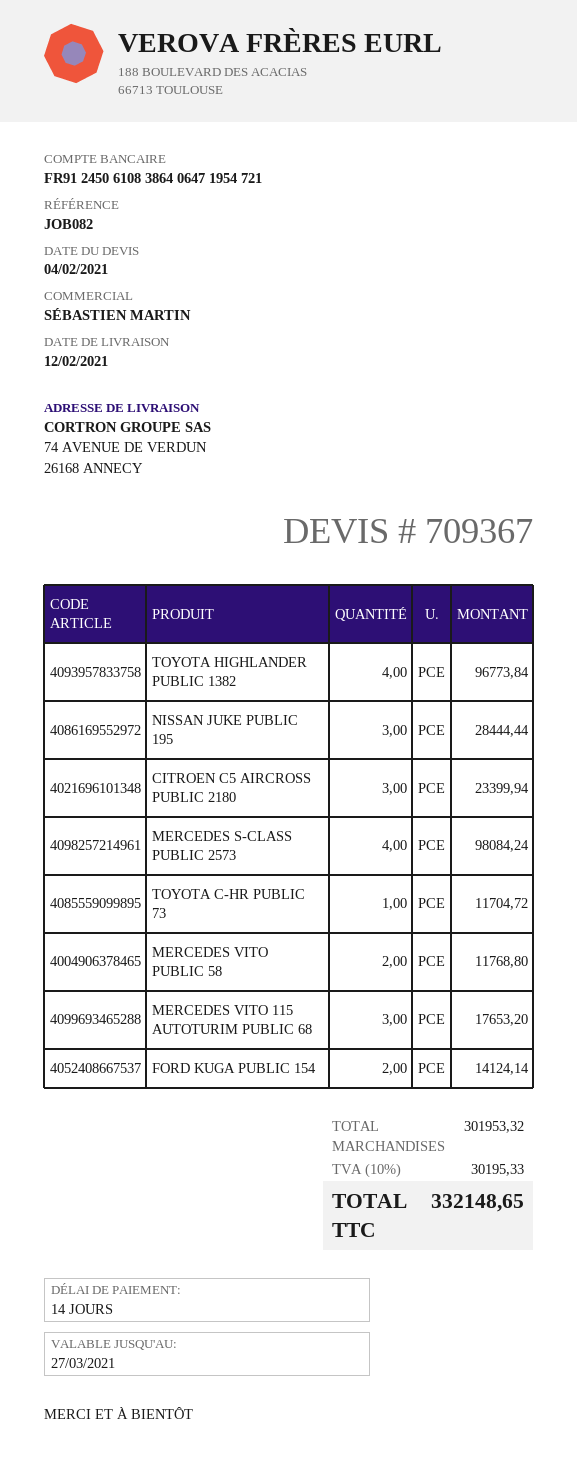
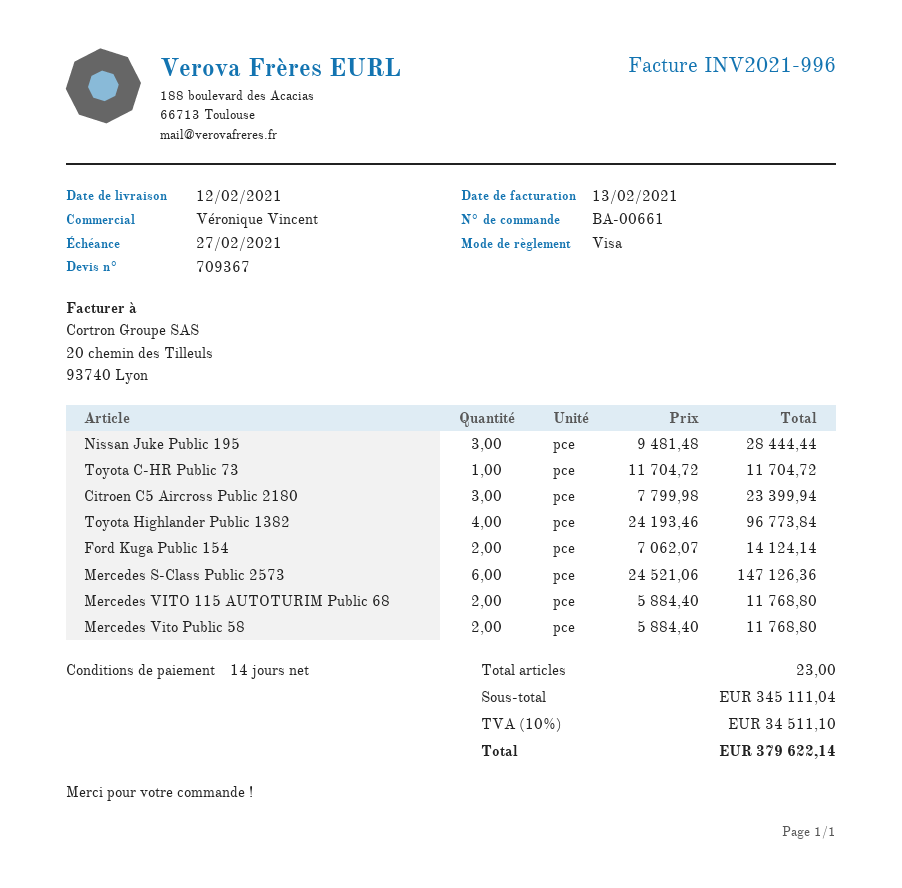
sales rep: SÉBASTIEN MARTIN -> Véronique Vincent
MERCEDES S-CLASS PUBLIC 2573: 4 for 98084.24 -> 6 for 147126.36
MERCEDES VITO 115 AUTOTURIM PUBLIC 68: 3 for 17653.20 -> 2 for 11768.80
subtotal: 301953.32 -> 345111.04
tax: 10% = 30195.33 -> 10% = 34511.10
total: 332148.65 -> 379622.14

